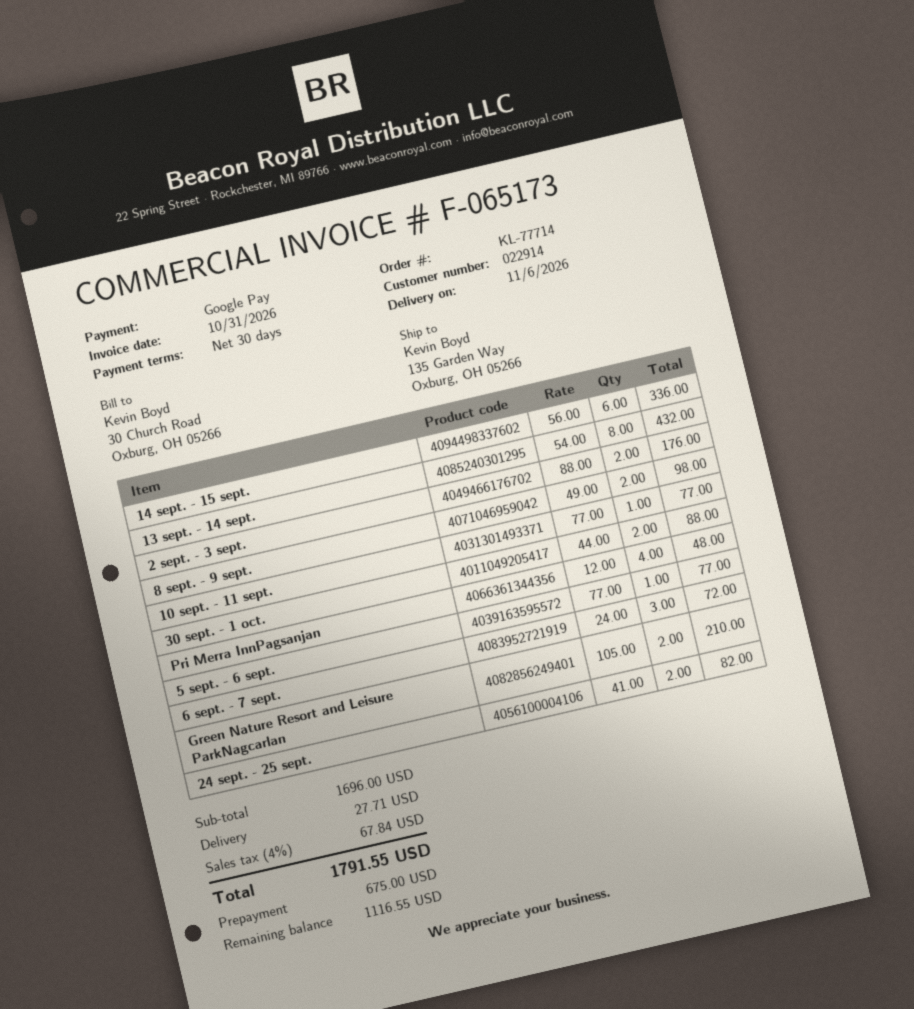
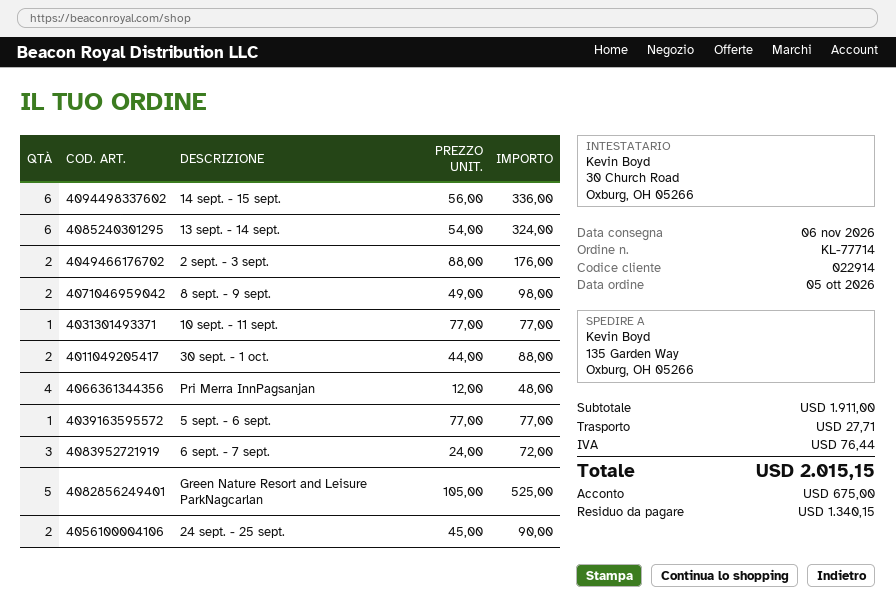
13 sept. - 14 sept.: 8 x 54.00 = 432.00 -> 6 x 54.00 = 324.00
Green Nature Resort and Leisure ParkNagcarlan: 2 x 105.00 = 210.00 -> 5 x 105.00 = 525.00
24 sept. - 25 sept.: 2 x 41.00 = 82.00 -> 2 x 45.00 = 90.00
subtotal: 1696.00 -> 1911.00
tax: 67.84 -> 76.44
total: 1791.55 -> 2015.15
balance: 1116.55 -> 1340.15

